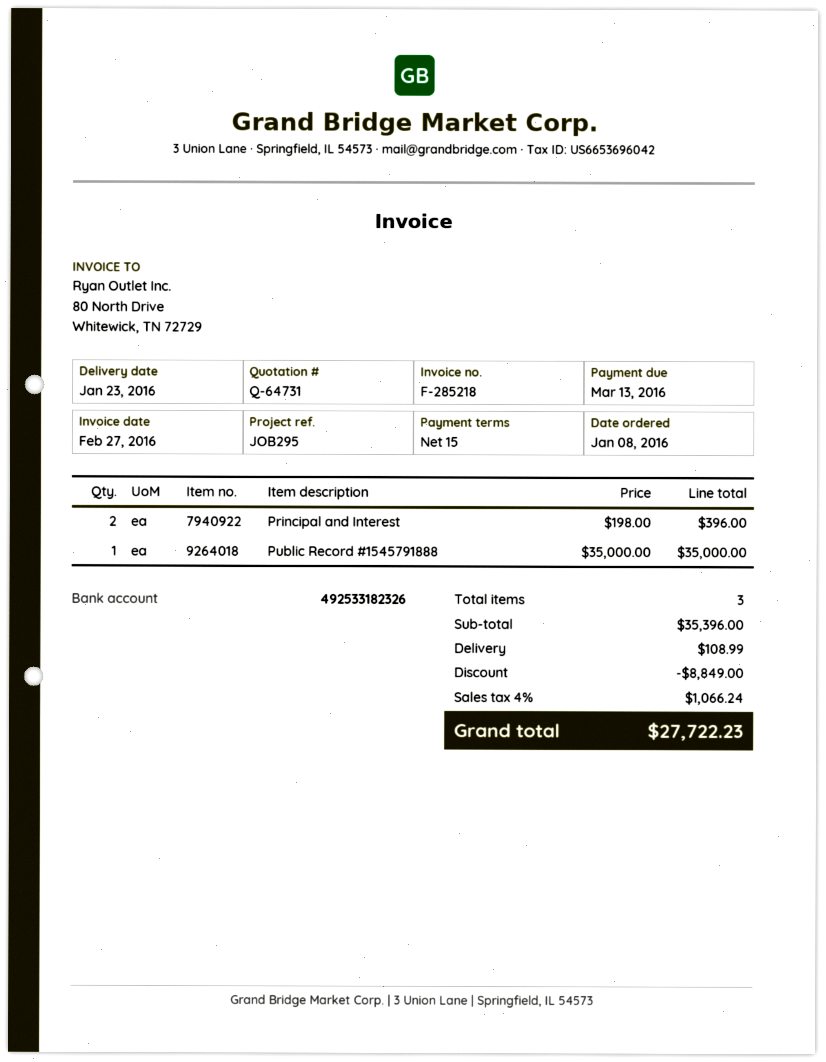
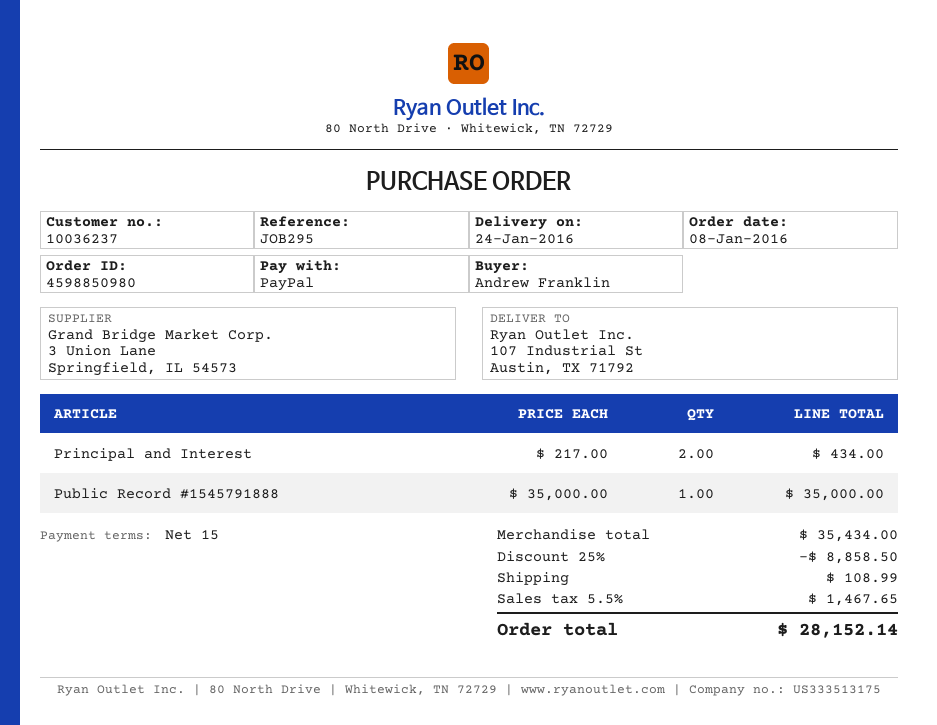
delivery date: 2016-01-23 -> 2016-01-24
Principal and Interest: 2 x 198.00 = 396.00 -> 2 x 217.00 = 434.00
subtotal: 35396.00 -> 35434.00
discount: 8849.00 -> 8858.50
tax: 4% = 1066.24 -> 5.5% = 1467.65
total: 27722.23 -> 28152.14

